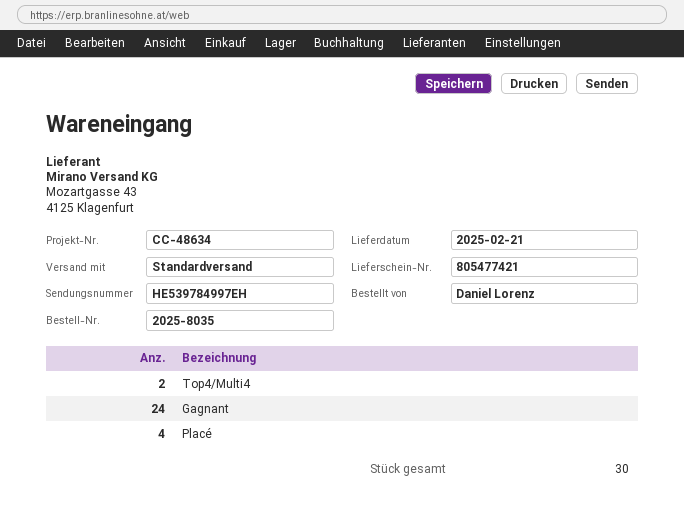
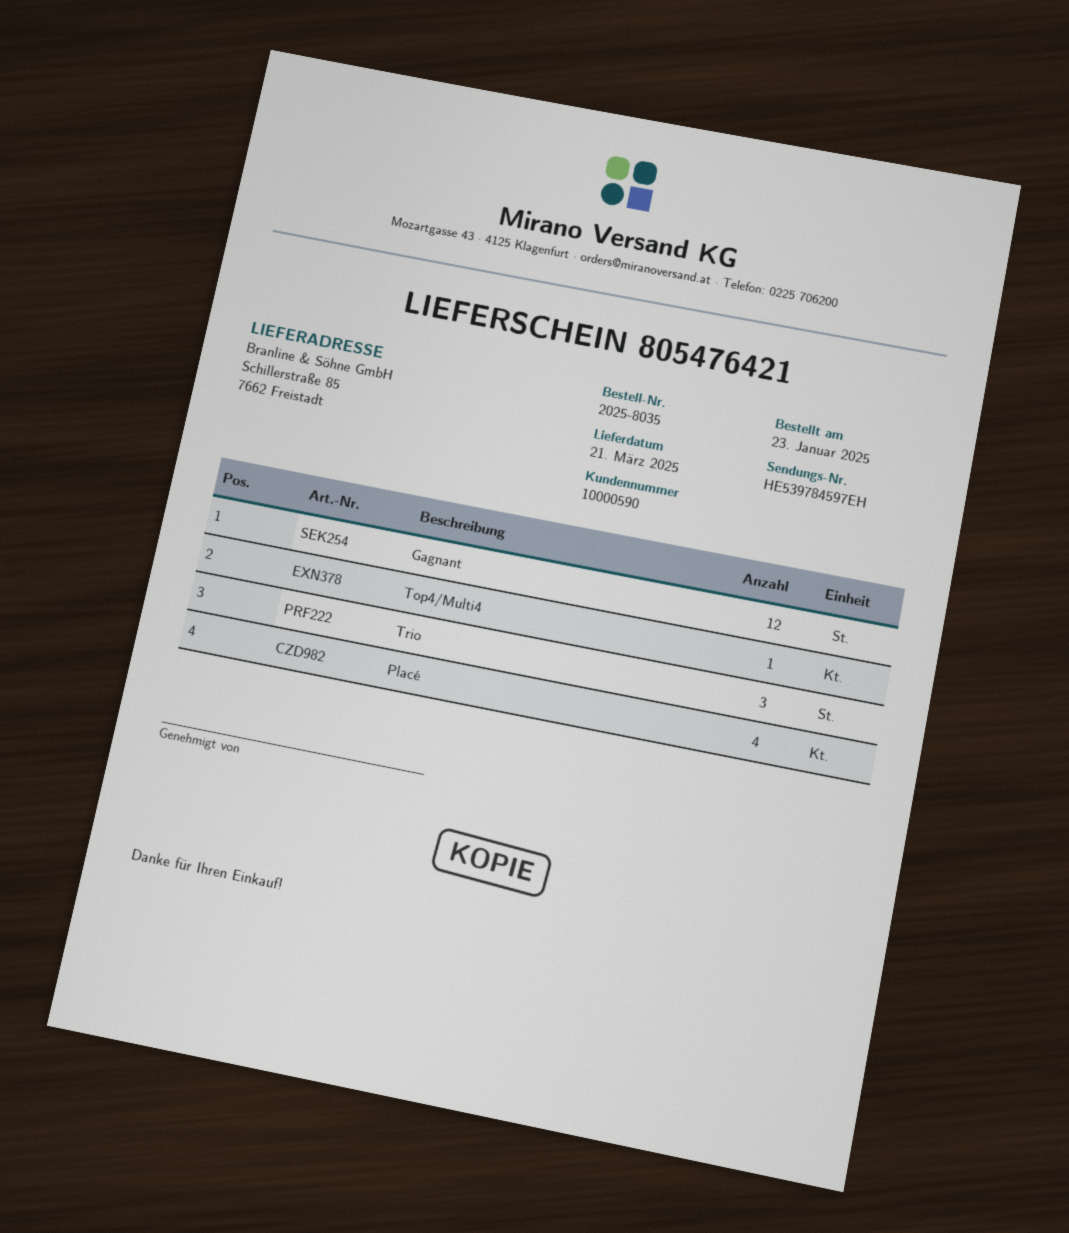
delivery note number: 805477421 -> 805476421
delivery date: 2025-02-21 -> 2025-03-21
tracking number: HE539784997EH -> HE539784597EH
Top4/Multi4: 2 -> 1
Gagnant: 24 -> 12
Trio: none -> 3

